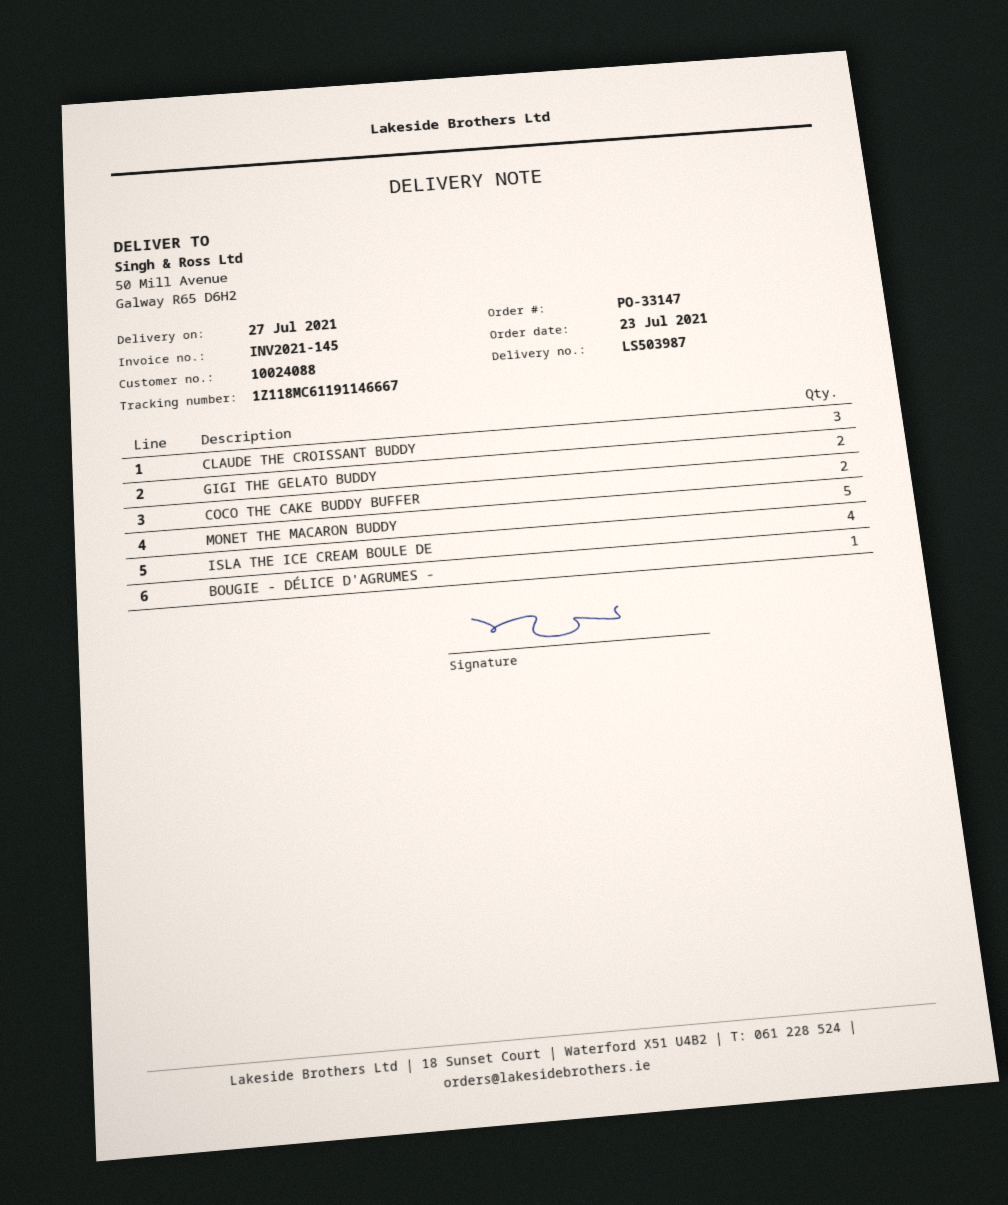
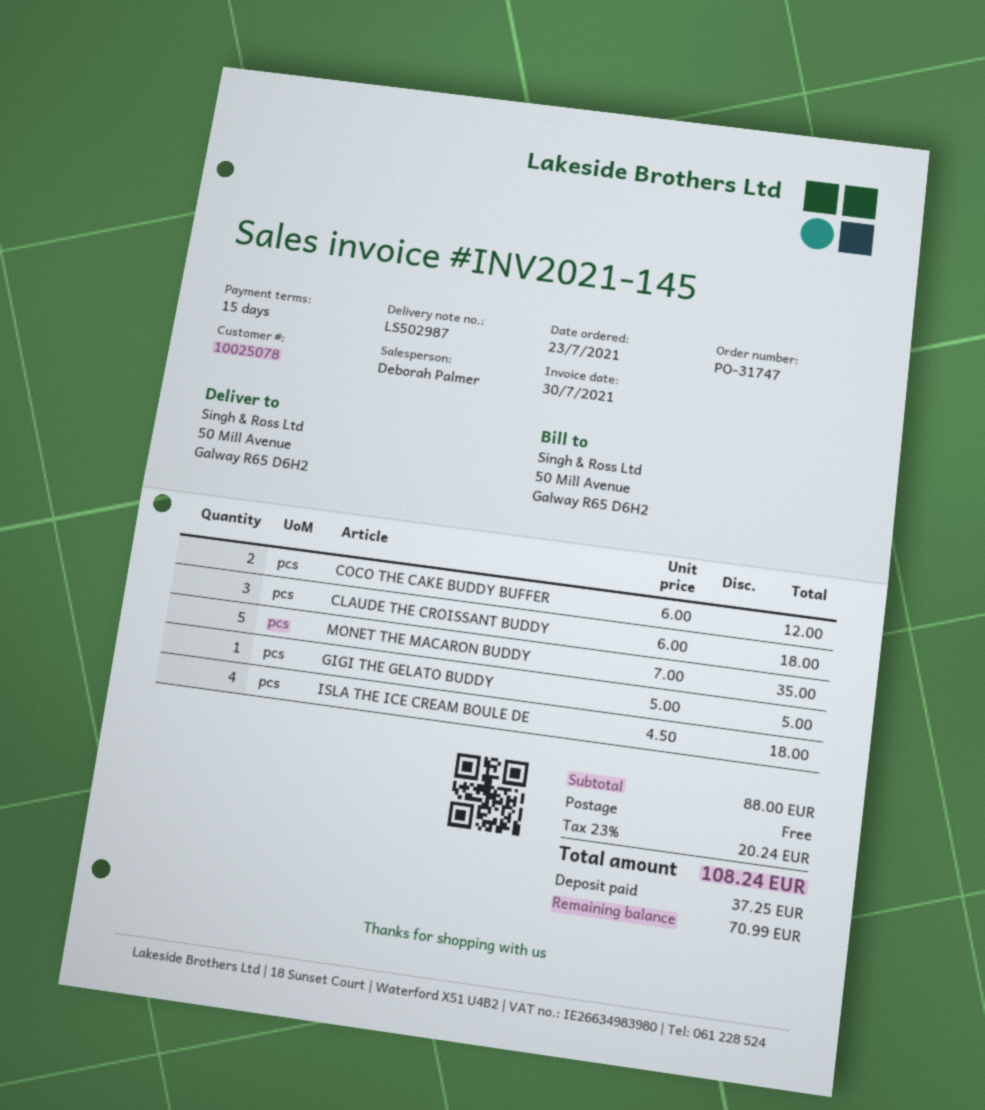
order number: PO-33147 -> PO-31747
delivery note number: LS503987 -> LS502987
customer number: 10024088 -> 10025078
GIGI THE GELATO BUDDY: 2 -> 1
BOUGIE - DÉLICE D'AGRUMES -: 1 -> none

